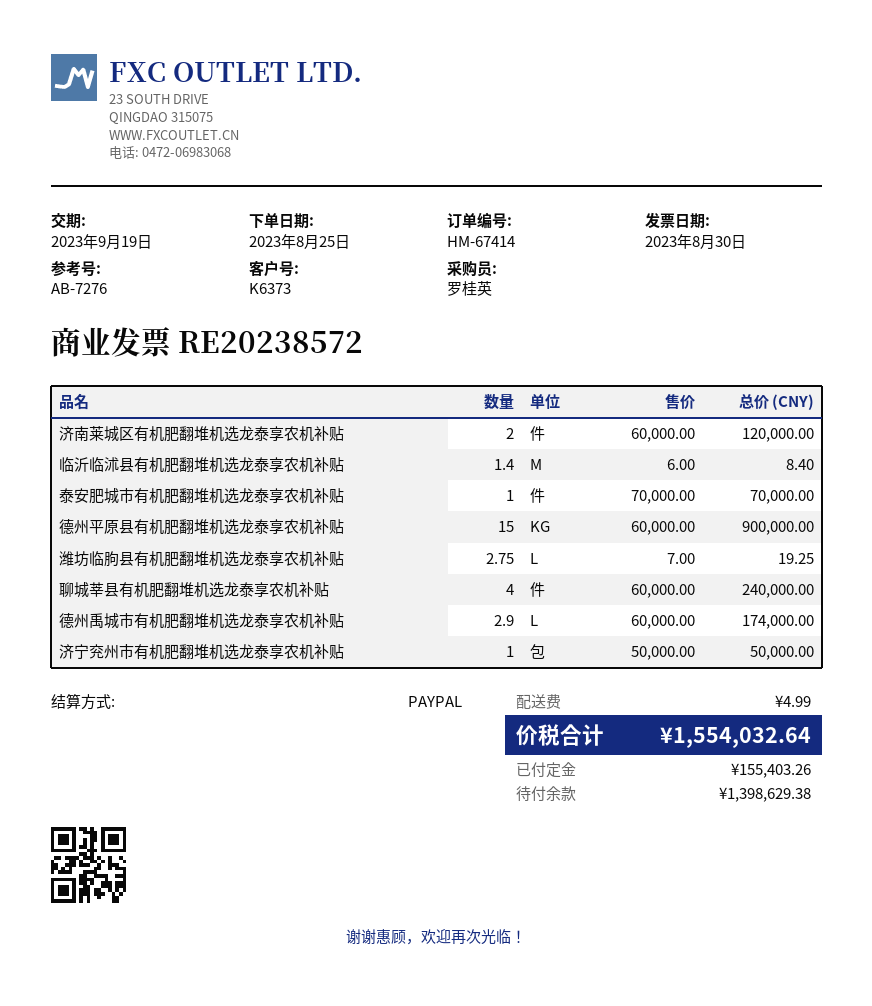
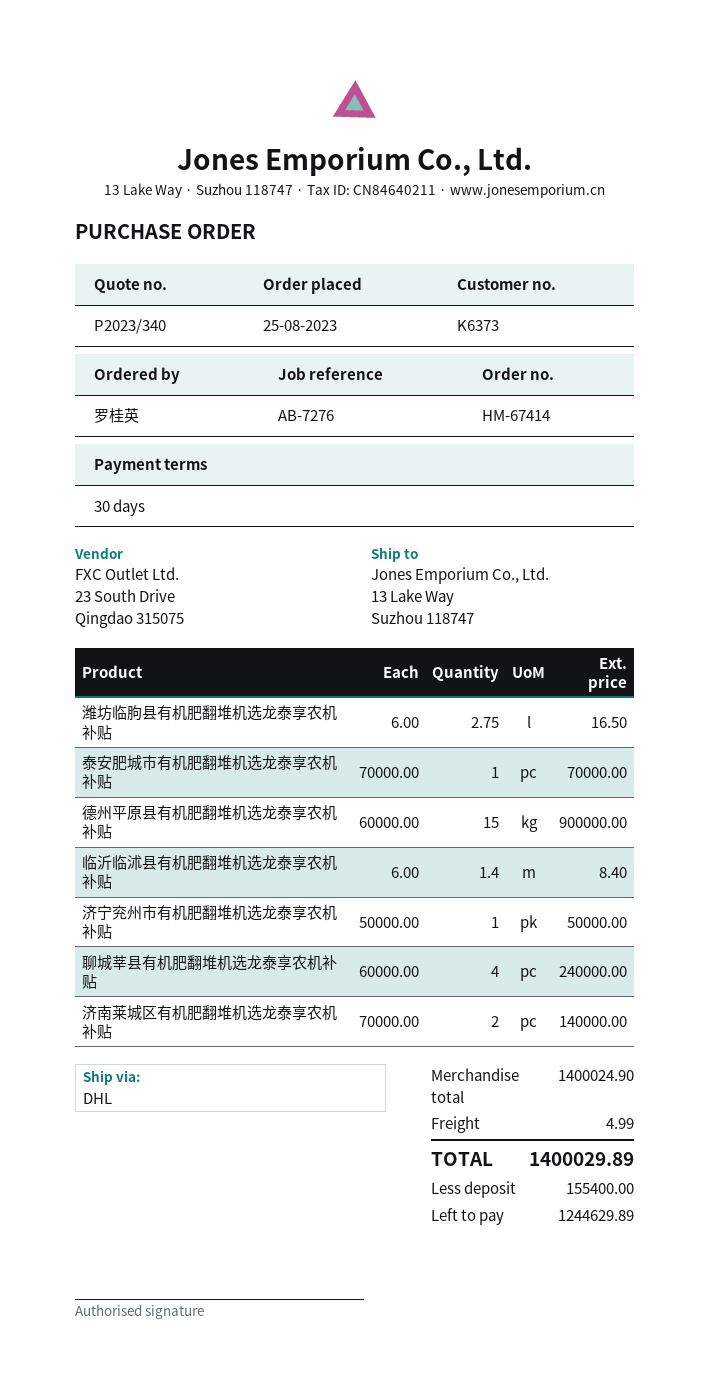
济南莱城区有机肥翻堆机选龙泰享农机补贴: 2 x 60000.00 = 120000.00 -> 2 x 70000.00 = 140000.00
潍坊临朐县有机肥翻堆机选龙泰享农机补贴: 2.75 x 7.00 = 19.25 -> 2.75 x 6.00 = 16.50
德州禹城市有机肥翻堆机选龙泰享农机补贴: 2.9 x 60000.00 = 174000.00 -> none
total: 1554032.64 -> 1400029.89
deposit: 155403.26 -> 155400.00
balance: 1398629.38 -> 1244629.89

